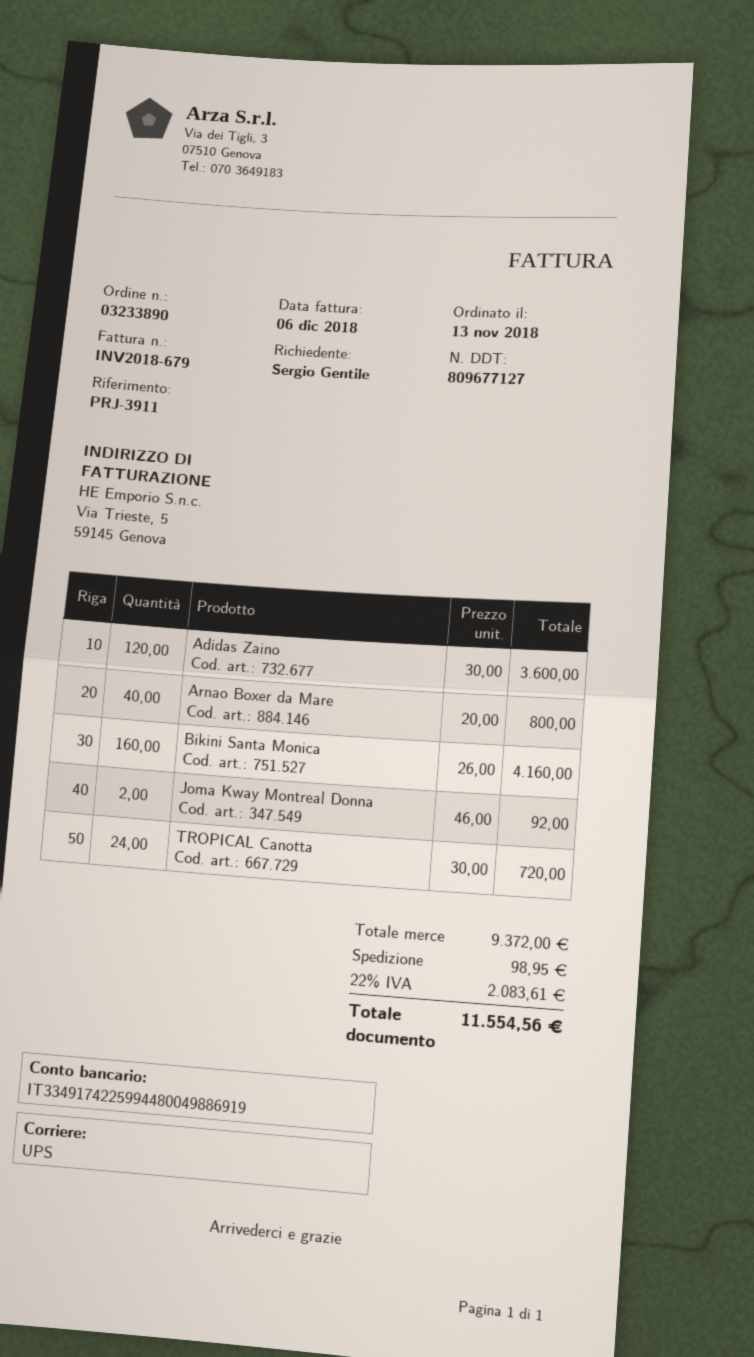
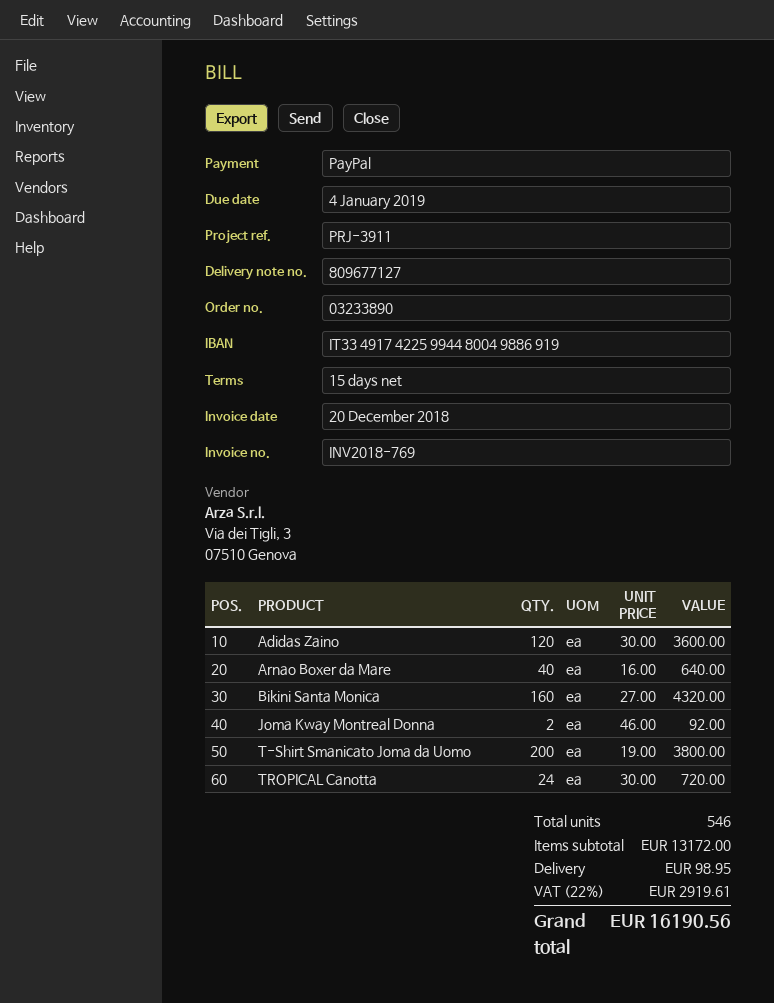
invoice number: INV2018-679 -> INV2018-769
invoice date: 2018-12-06 -> 2018-12-20
Arnao Boxer da Mare: 40 x 20.00 = 800.00 -> 40 x 16.00 = 640.00
Bikini Santa Monica: 160 x 26.00 = 4160.00 -> 160 x 27.00 = 4320.00
T-Shirt Smanicato Joma da Uomo: none -> 200 x 19.00 = 3800.00
subtotal: 9372.00 -> 13172.00
tax: 22% = 2083.61 -> 22% = 2919.61
total: 11554.56 -> 16190.56

